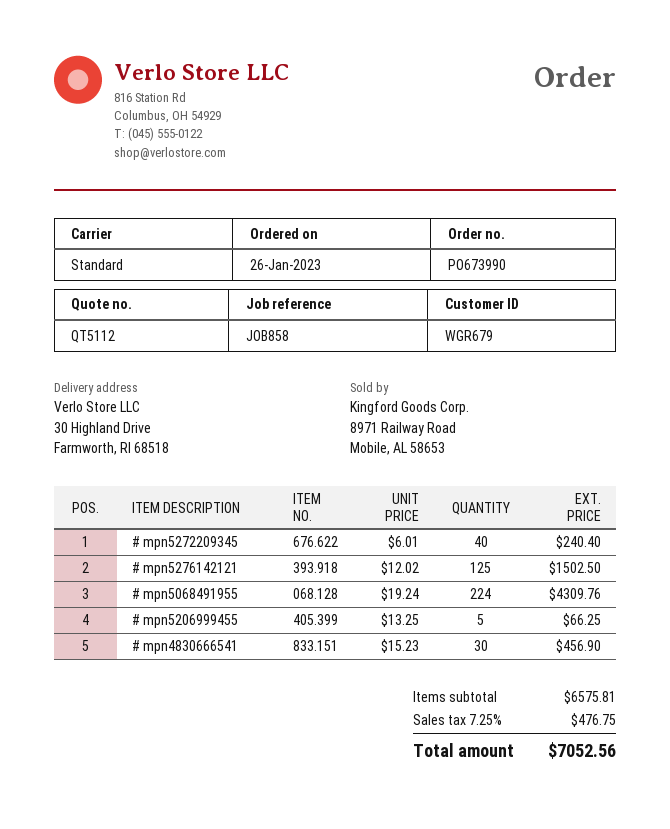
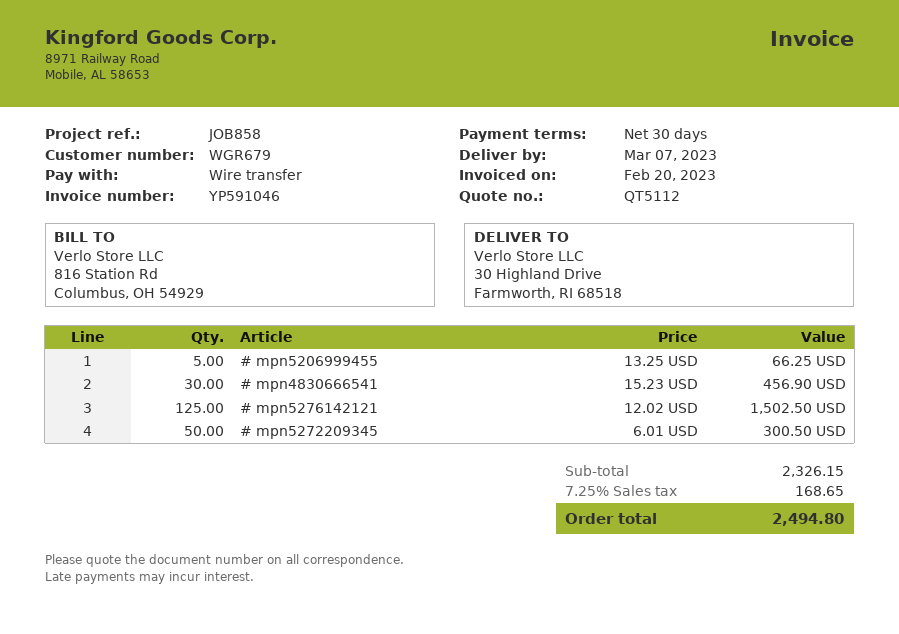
# mpn5272209345: 40 x 6.01 = 240.40 -> 50 x 6.01 = 300.50
# mpn5068491955: 224 x 19.24 = 4309.76 -> none
subtotal: 6575.81 -> 2326.15
tax: 7.25% = 476.75 -> 7.25% = 168.65
total: 7052.56 -> 2494.80

